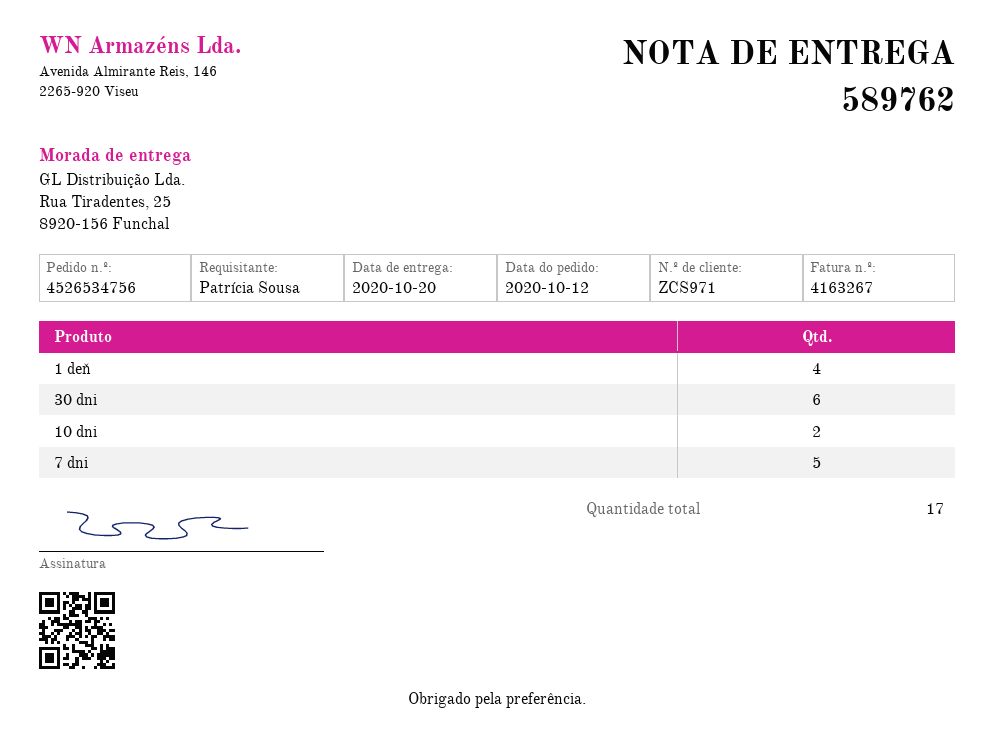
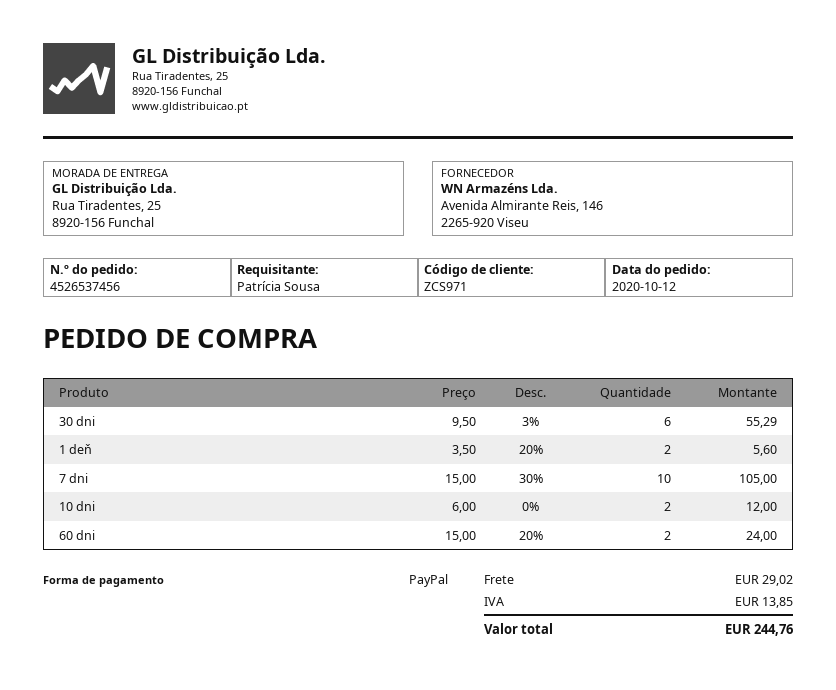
order number: 4526534756 -> 4526537456
1 deň: 4 -> 2
7 dni: 5 -> 10
60 dni: none -> 2

